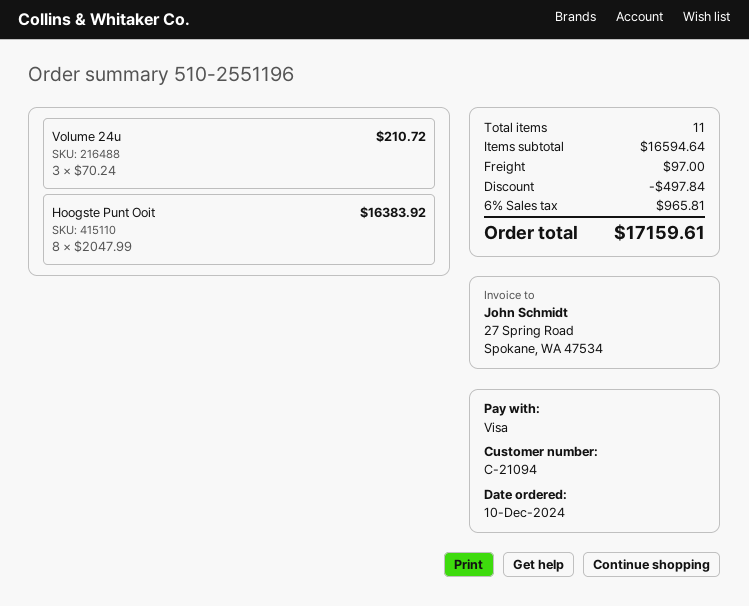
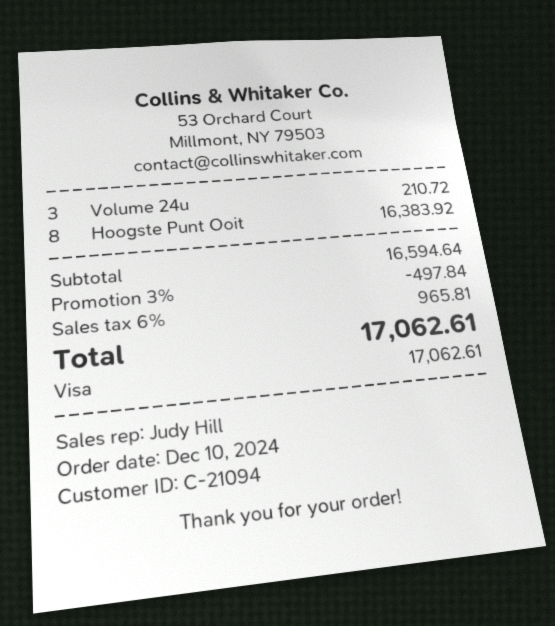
shipping: 97.00 -> none
total: 17159.61 -> 17062.61

